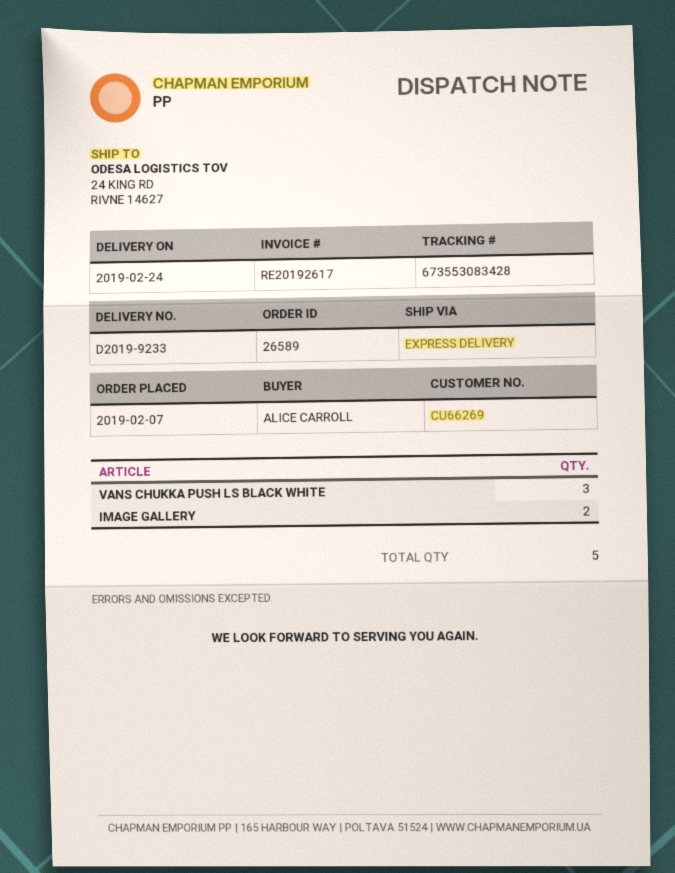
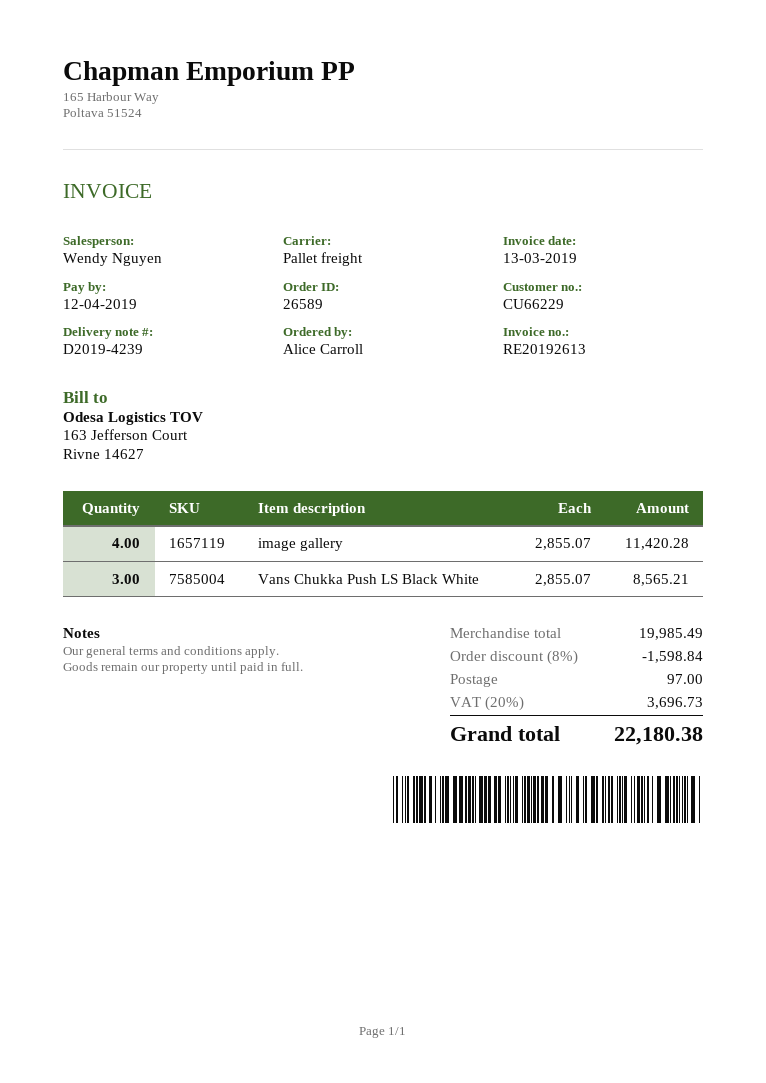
delivery note number: D2019-9233 -> D2019-4239
invoice number: RE20192617 -> RE20192613
customer number: CU66269 -> CU66229
shipping method: express -> pallet freight
IMAGE GALLERY: 2 -> 4

